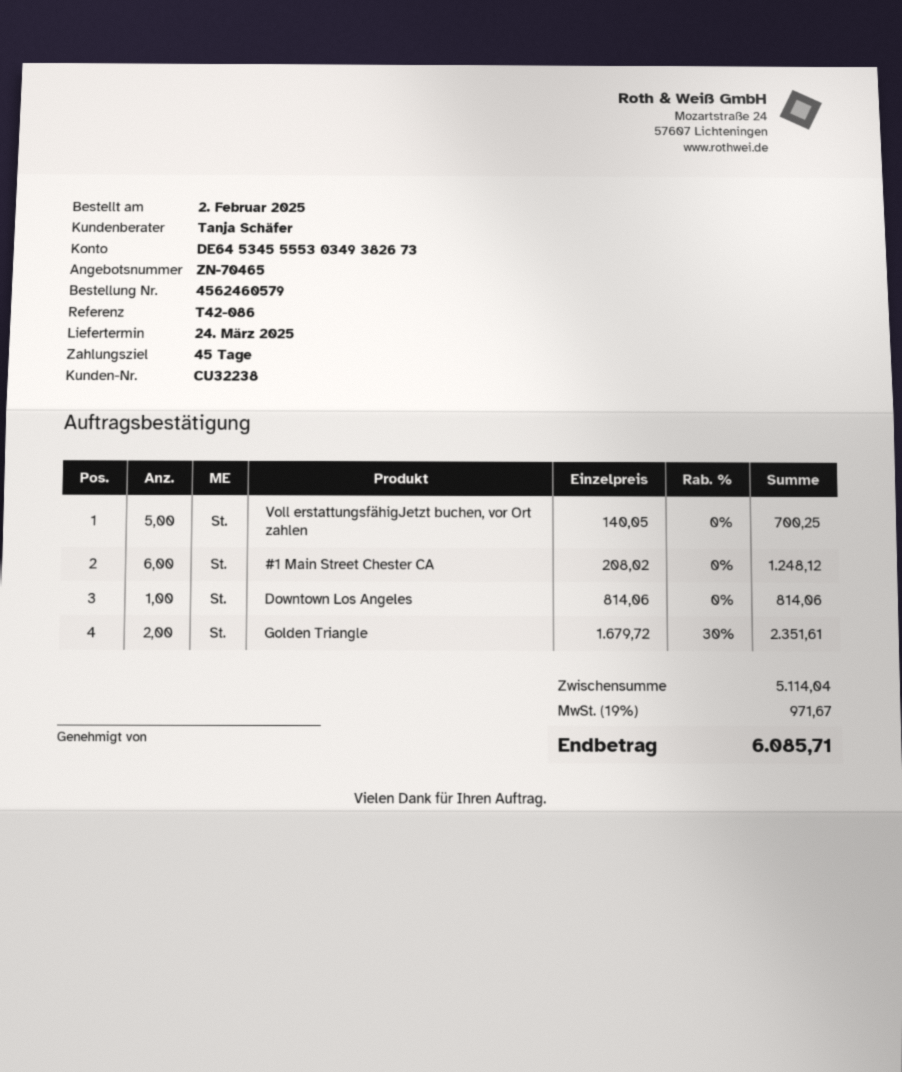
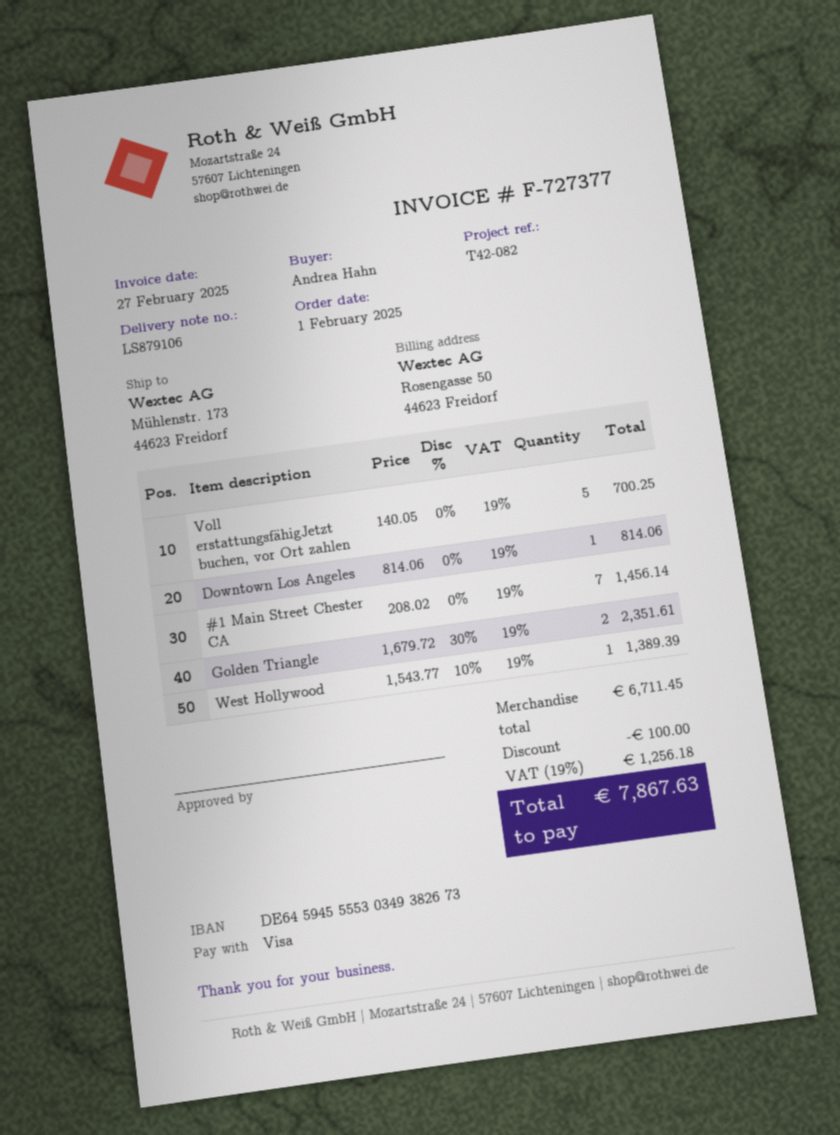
order date: 2025-02-02 -> 2025-02-01
reference: T42-086 -> T42-082
bank account: DE64534555530349382673 -> DE64594555530349382673
#1 Main Street Chester CA: 6 x 208.02 = 1248.12 -> 7 x 208.02 = 1456.14
West Hollywood: none -> 1 x 1543.77 - 10% = 1389.39
subtotal: 5114.04 -> 6711.45
discount: none -> 100.00
tax: 19% = 971.67 -> 19% = 1256.18
total: 6085.71 -> 7867.63

